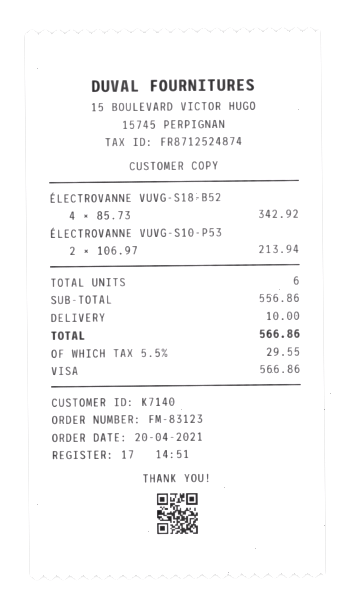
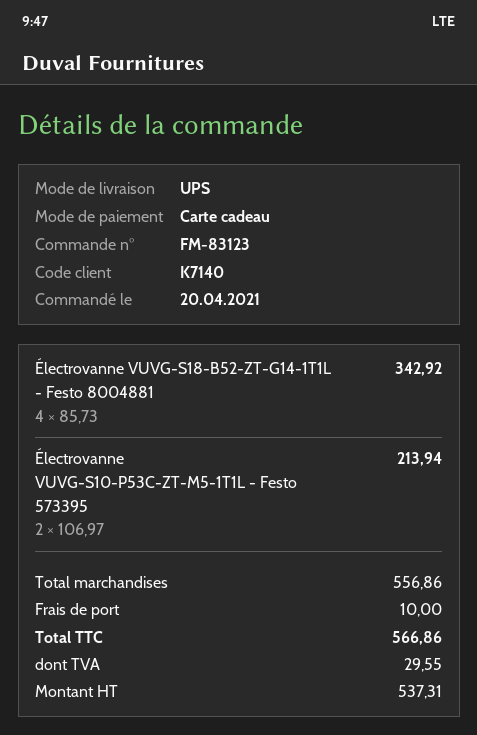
payment method: Visa -> gift card

